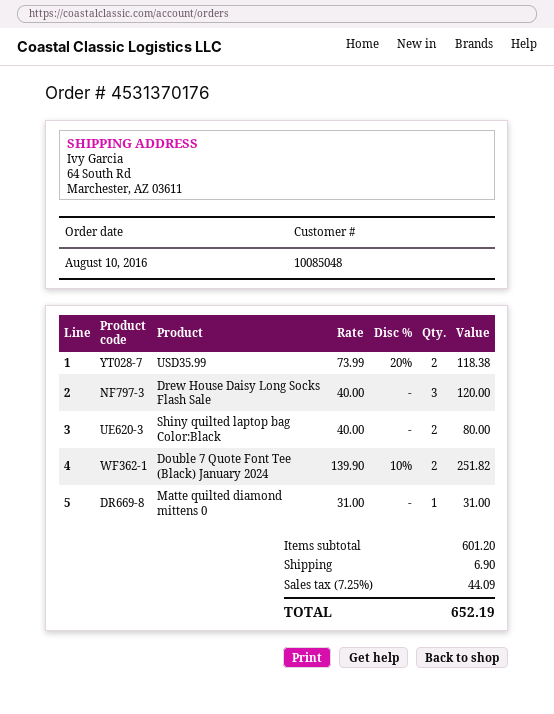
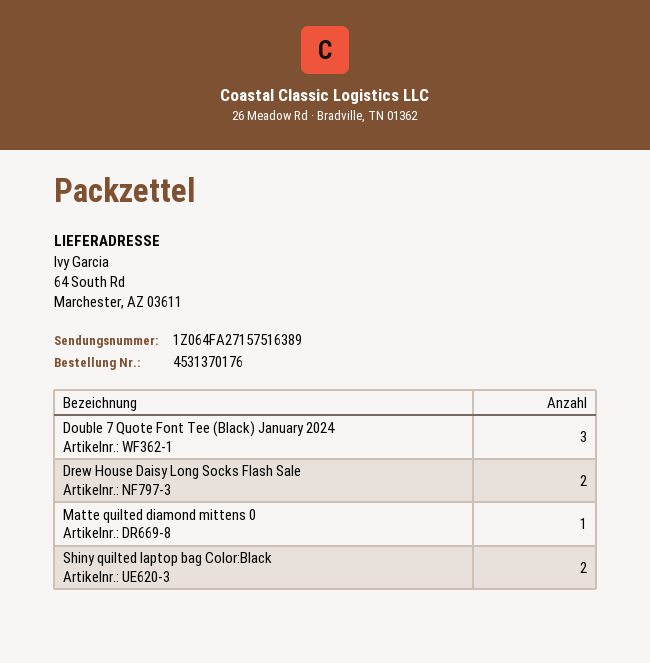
USD35.99: 2 -> none
Drew House Daisy Long Socks Flash Sale: 3 -> 2
Double 7 Quote Font Tee (Black) January 2024: 2 -> 3

